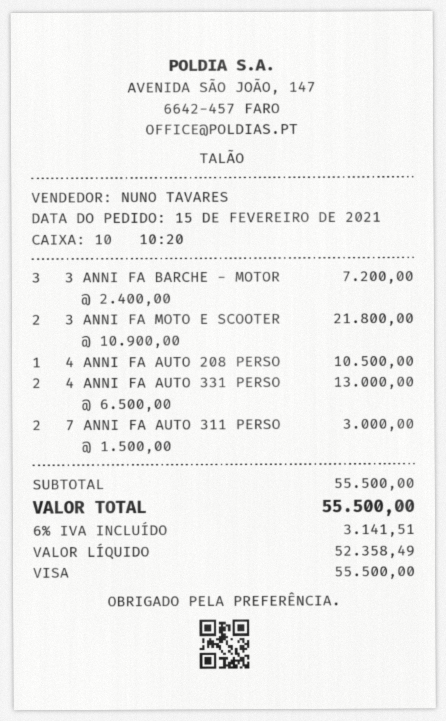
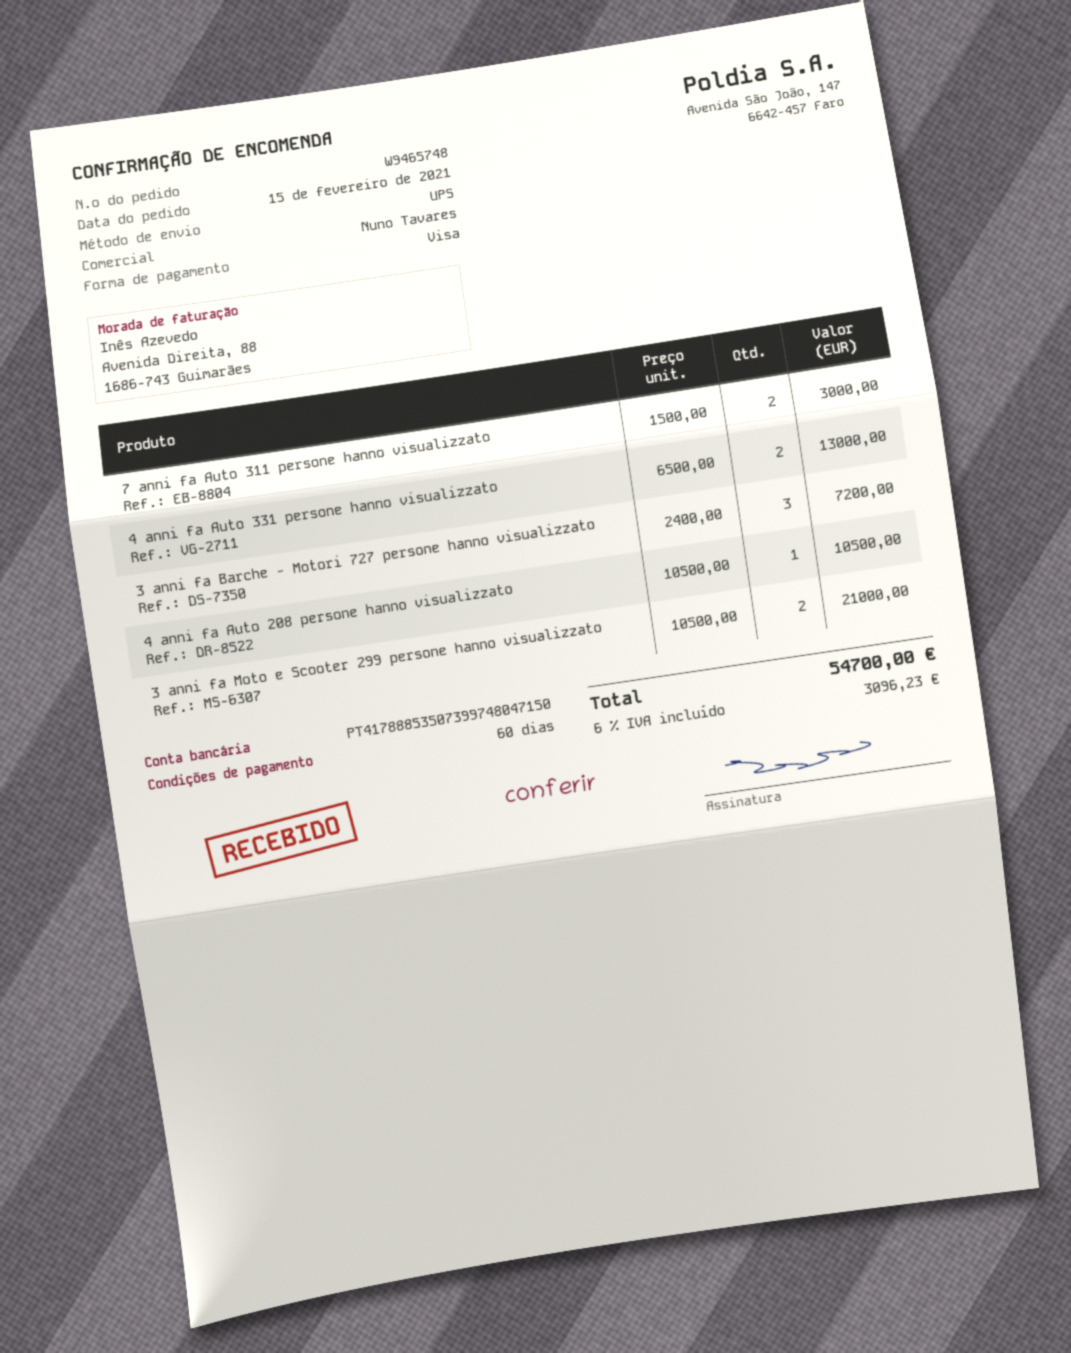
3 ANNI FA MOTO E SCOOTER: 2 x 10900.00 = 21800.00 -> 2 x 10500.00 = 21000.00
tax: 6% = 3141.51 -> 6% = 3096.23
total: 55500.00 -> 54700.00

